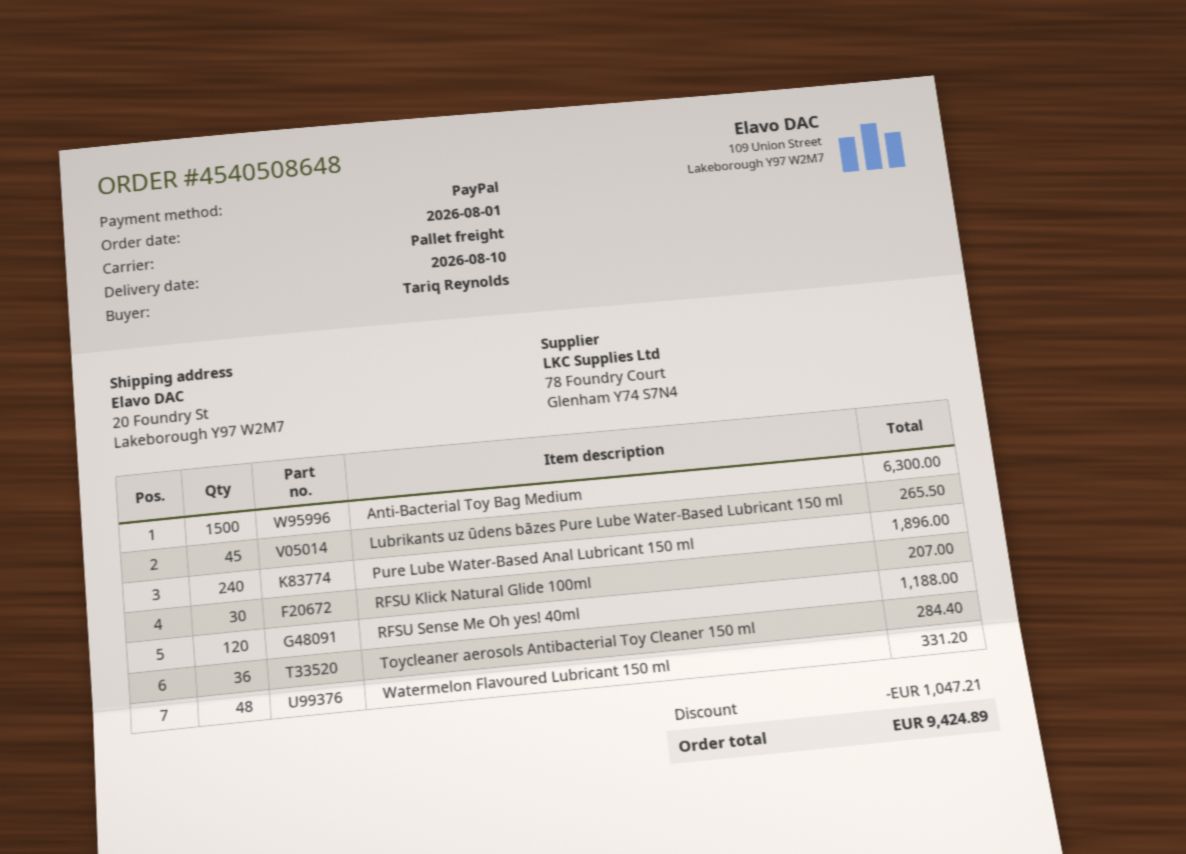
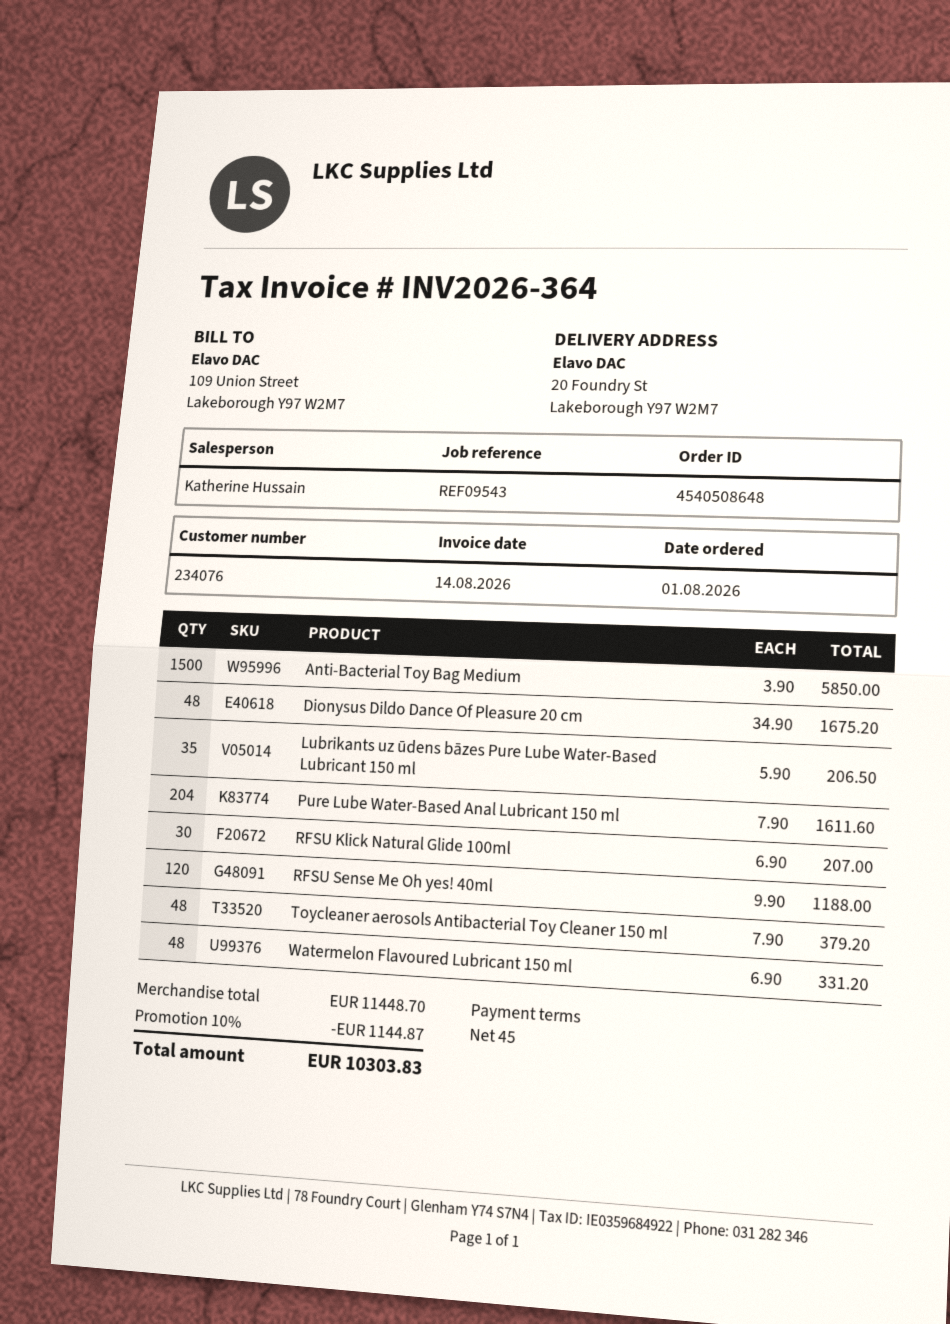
Anti-Bacterial Toy Bag Medium: 1500 for 6300.00 -> 1500 for 5850.00
Lubrikants uz ūdens bāzes Pure Lube Water-Based Lubricant 150 ml: 45 for 265.50 -> 35 for 206.50
Pure Lube Water-Based Anal Lubricant 150 ml: 240 for 1896.00 -> 204 for 1611.60
Toycleaner aerosols Antibacterial Toy Cleaner 150 ml: 36 for 284.40 -> 48 for 379.20
Dionysus Dildo Dance Of Pleasure 20 cm: none -> 48 for 1675.20
discount: 1047.21 -> 1144.87
total: 9424.89 -> 10303.83

